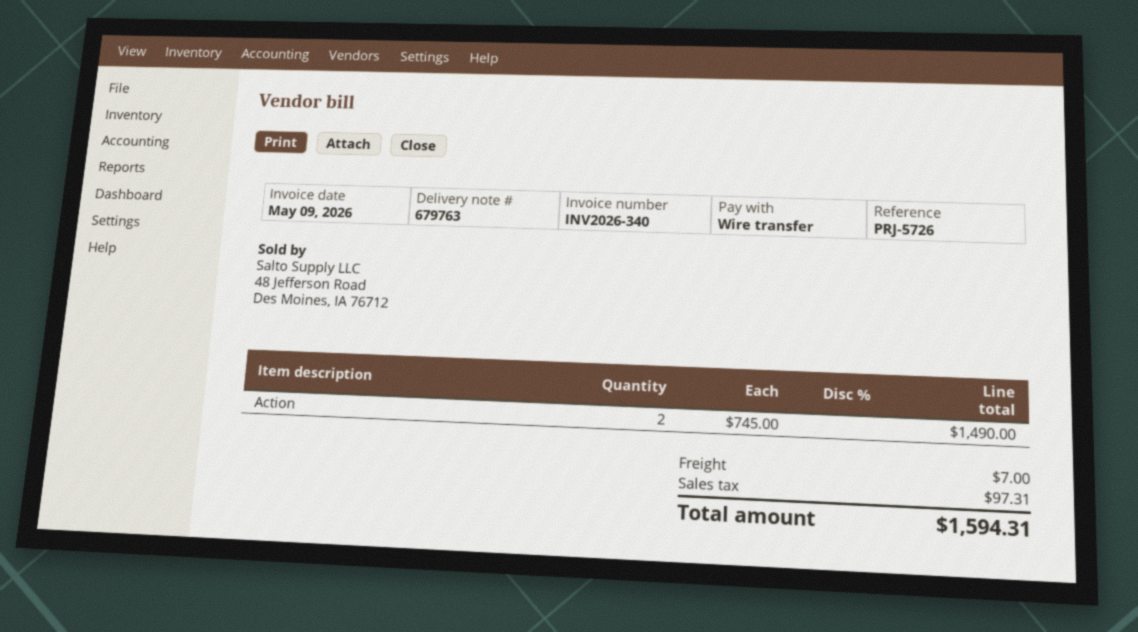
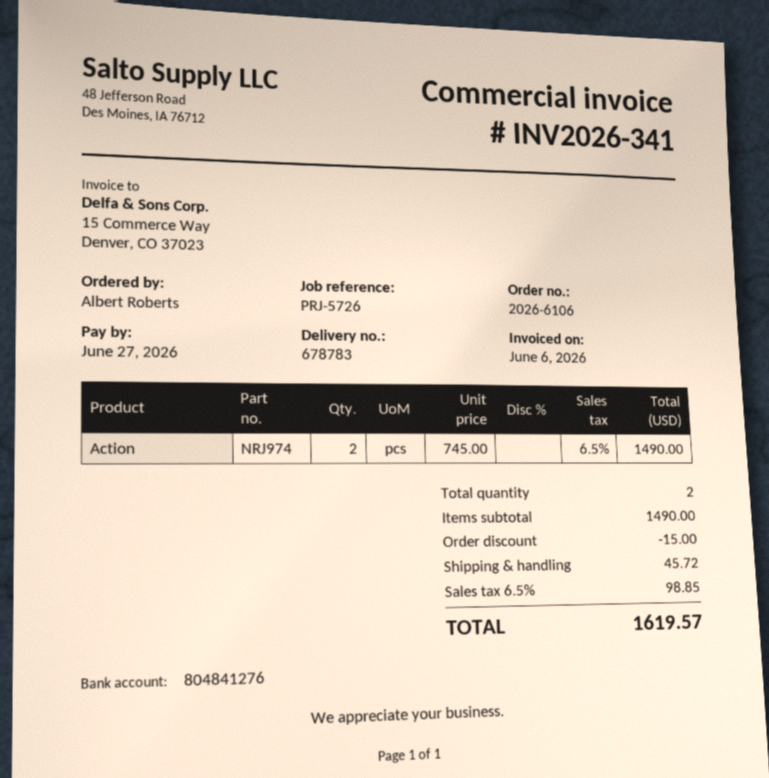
delivery note number: 679763 -> 678783
invoice number: INV2026-340 -> INV2026-341
invoice date: 2026-05-09 -> 2026-06-06
discount: none -> 15.00
shipping: 7.00 -> 45.72
tax: 97.31 -> 98.85
total: 1594.31 -> 1619.57

